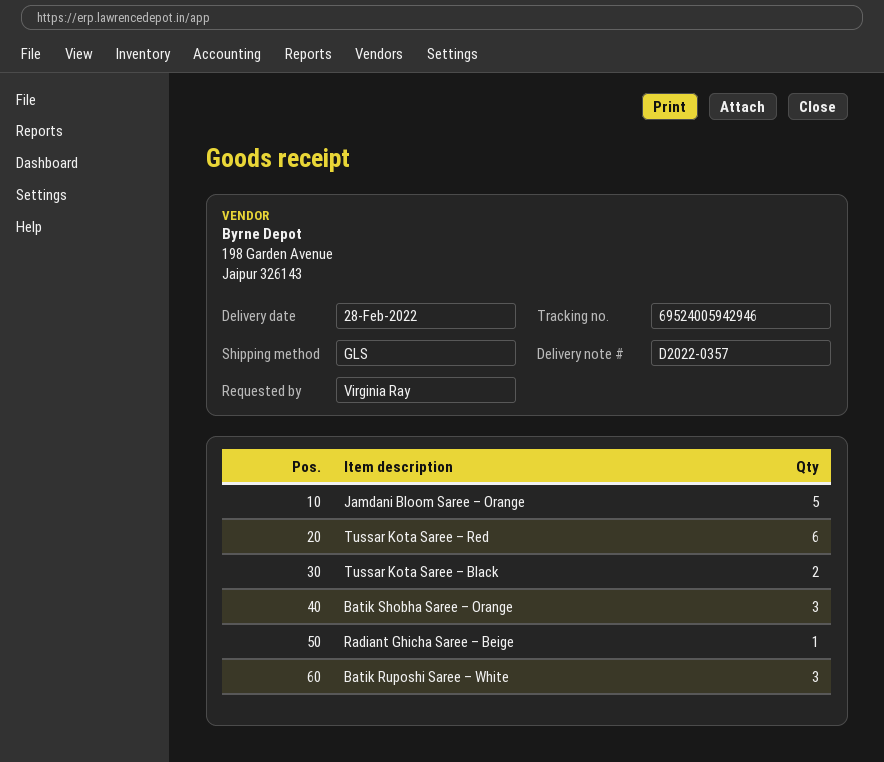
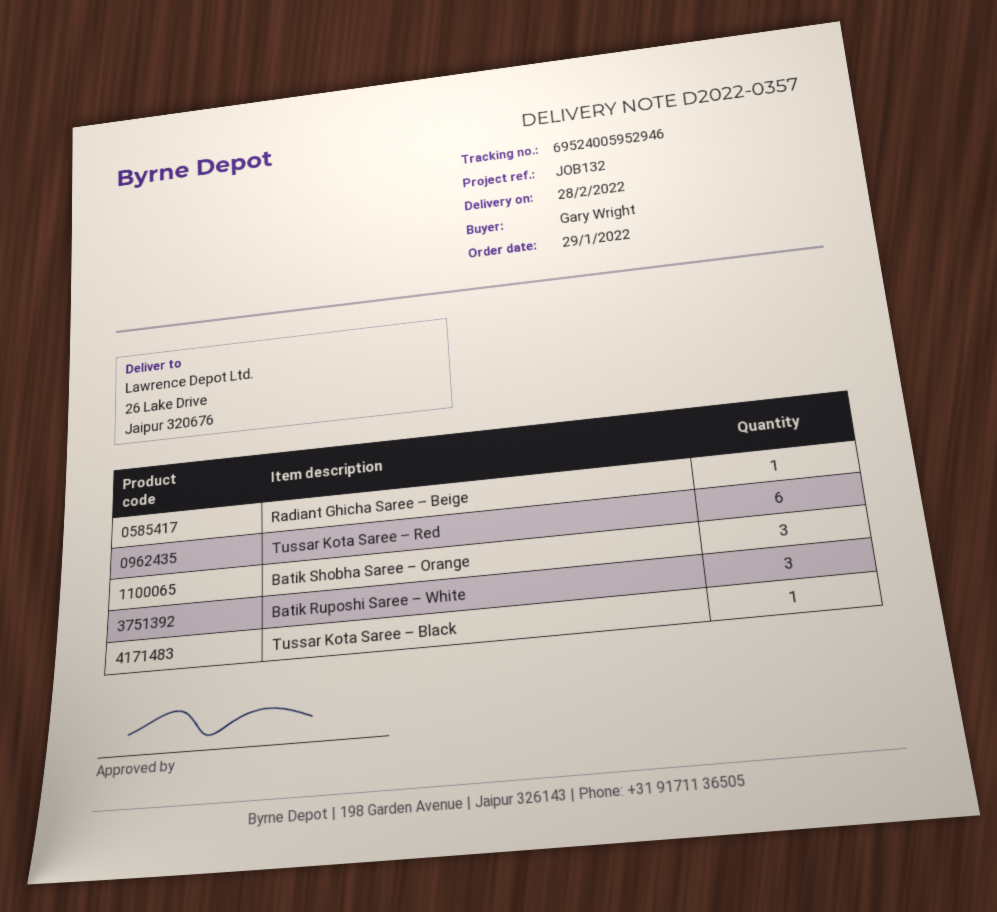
ordered by: Virginia Ray -> Gary Wright
tracking number: 69524005942946 -> 69524005952946
Jamdani Bloom Saree – Orange: 5 -> none
Tussar Kota Saree – Black: 2 -> 1

